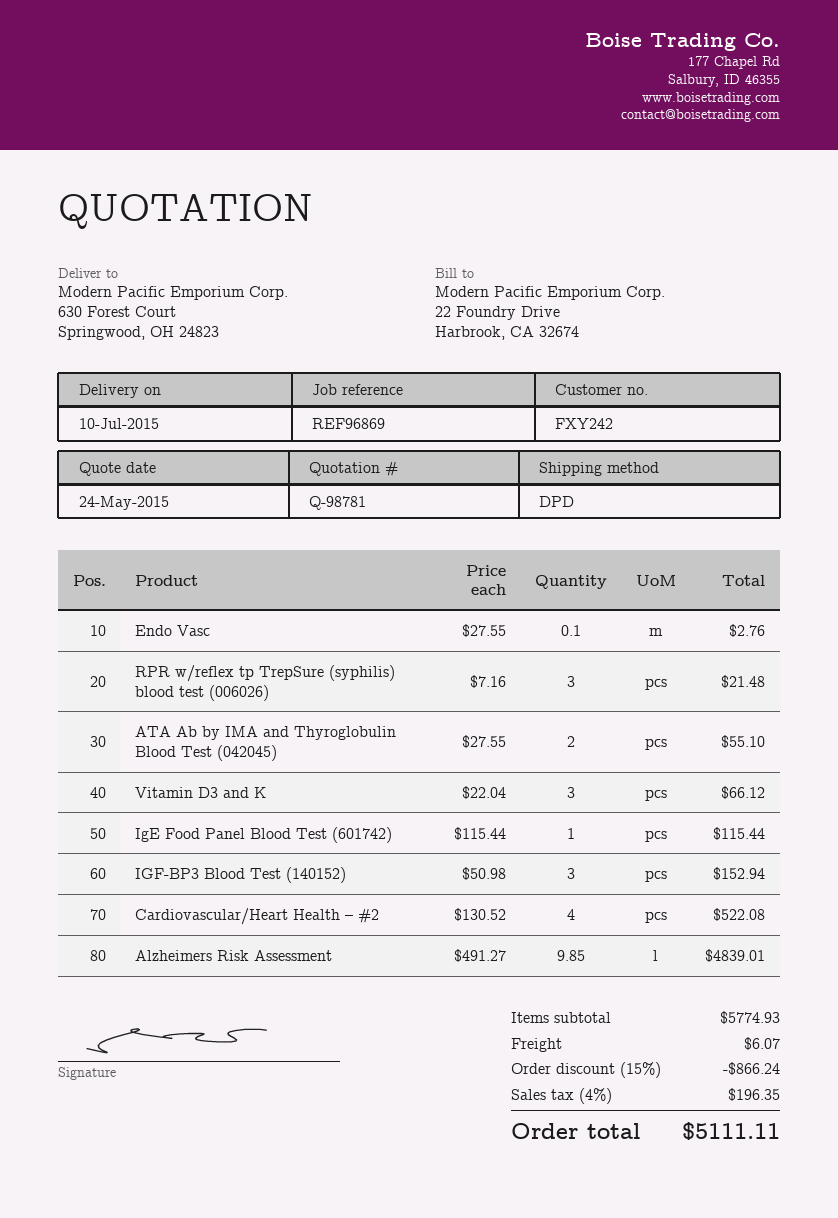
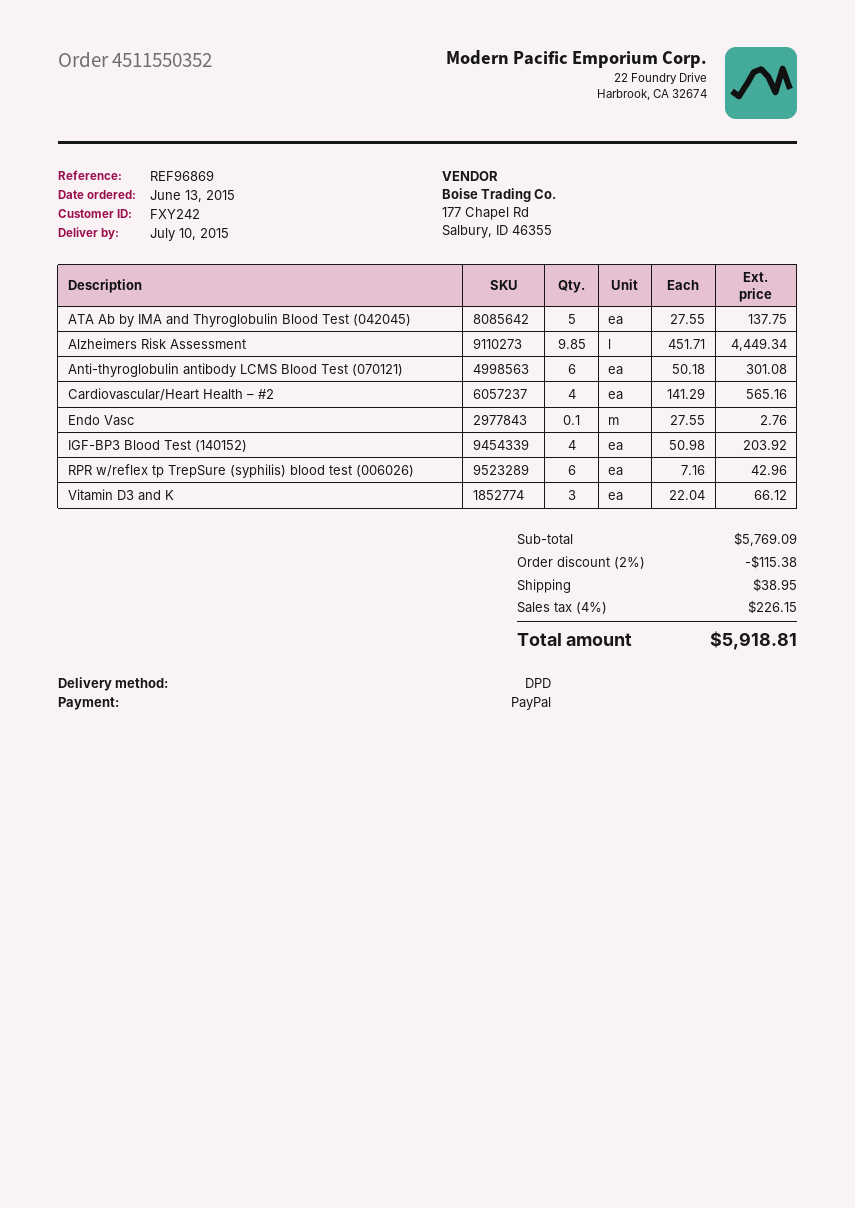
RPR w/reflex tp TrepSure (syphilis) blood test (006026): 3 x 7.16 = 21.48 -> 6 x 7.16 = 42.96
ATA Ab by IMA and Thyroglobulin Blood Test (042045): 2 x 27.55 = 55.10 -> 5 x 27.55 = 137.75
IgE Food Panel Blood Test (601742): 1 x 115.44 = 115.44 -> none
IGF-BP3 Blood Test (140152): 3 x 50.98 = 152.94 -> 4 x 50.98 = 203.92
Cardiovascular/Heart Health – #2: 4 x 130.52 = 522.08 -> 4 x 141.29 = 565.16
Alzheimers Risk Assessment: 9.85 x 491.27 = 4839.01 -> 9.85 x 451.71 = 4449.34
Anti-thyroglobulin antibody LCMS Blood Test (070121): none -> 6 x 50.18 = 301.08
subtotal: 5774.93 -> 5769.09
discount: 15% = 866.24 -> 2% = 115.38
shipping: 6.07 -> 38.95
tax: 4% = 196.35 -> 4% = 226.15
total: 5111.11 -> 5918.81

